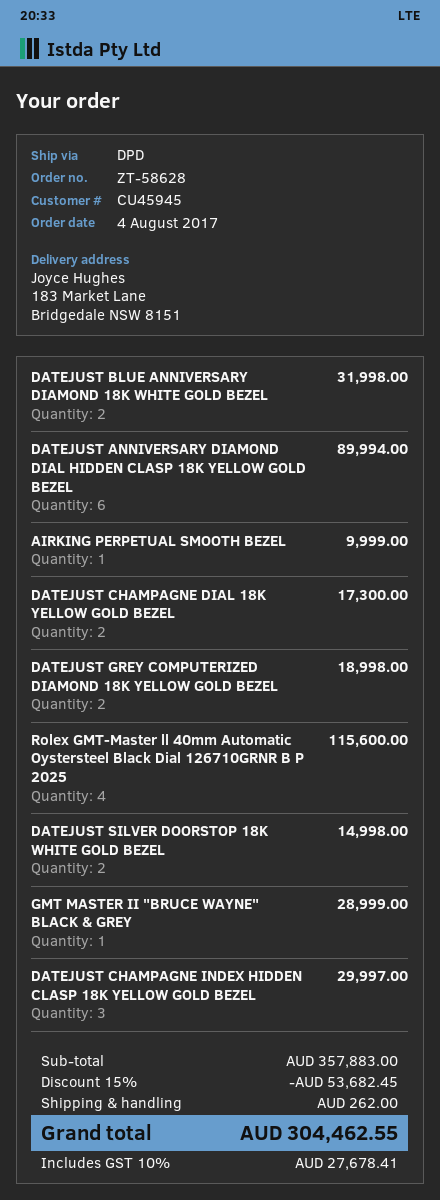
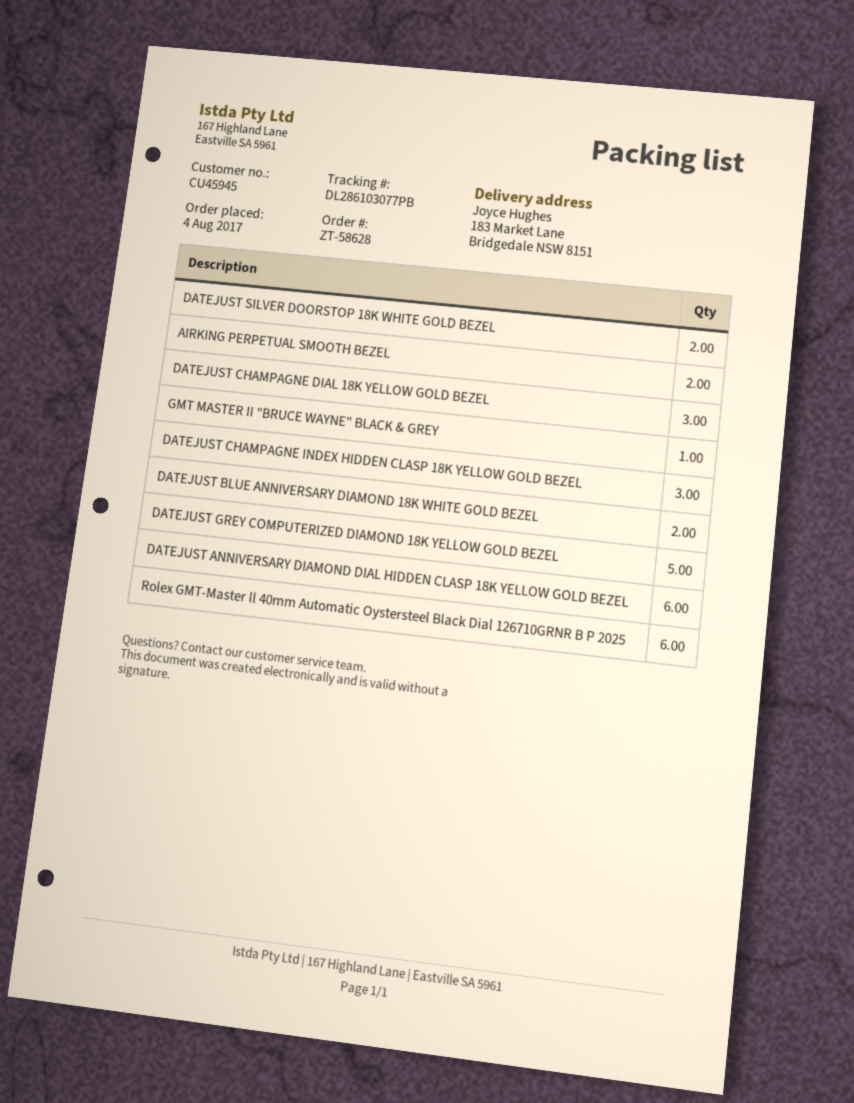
AIRKING PERPETUAL SMOOTH BEZEL: 1 -> 2
DATEJUST CHAMPAGNE DIAL 18K YELLOW GOLD BEZEL: 2 -> 3
DATEJUST GREY COMPUTERIZED DIAMOND 18K YELLOW GOLD BEZEL: 2 -> 5
Rolex GMT-Master ll 40mm Automatic Oystersteel Black Dial 126710GRNR B P 2025: 4 -> 6

